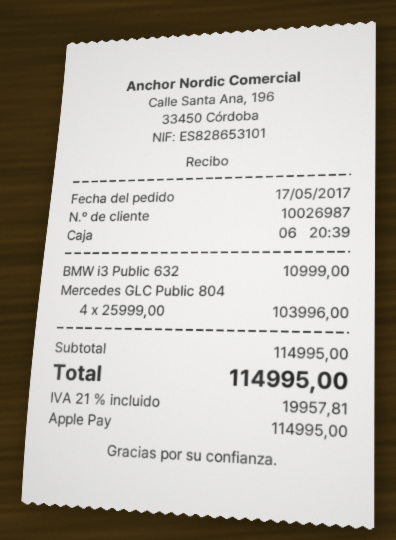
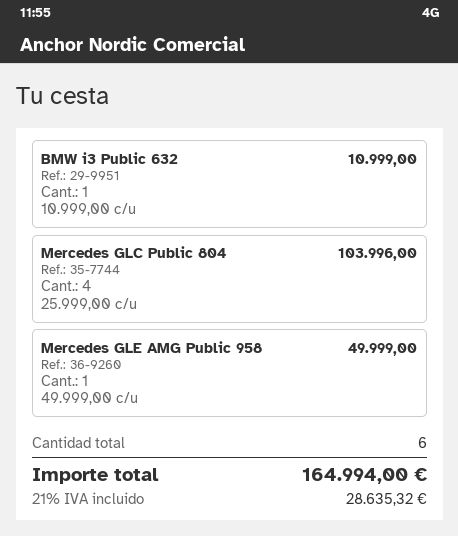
Mercedes GLE AMG Public 958: none -> 1 x 49999.00 = 49999.00
tax: 21% = 19957.81 -> 21% = 28635.32
total: 114995.00 -> 164994.00

